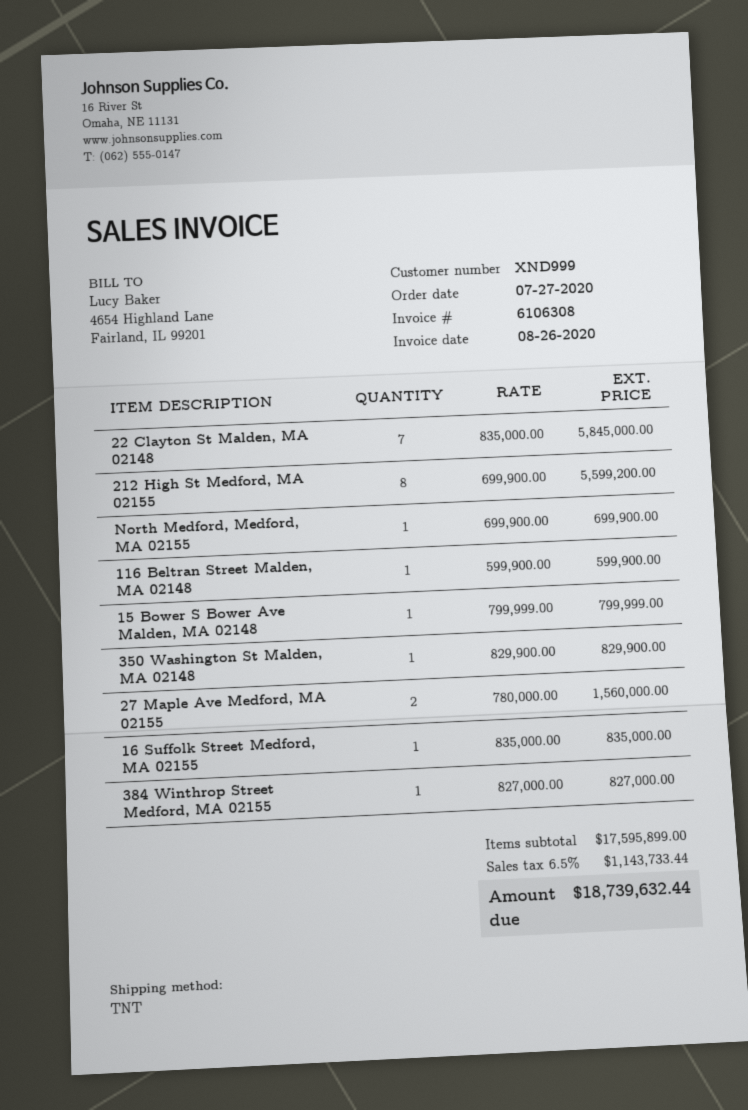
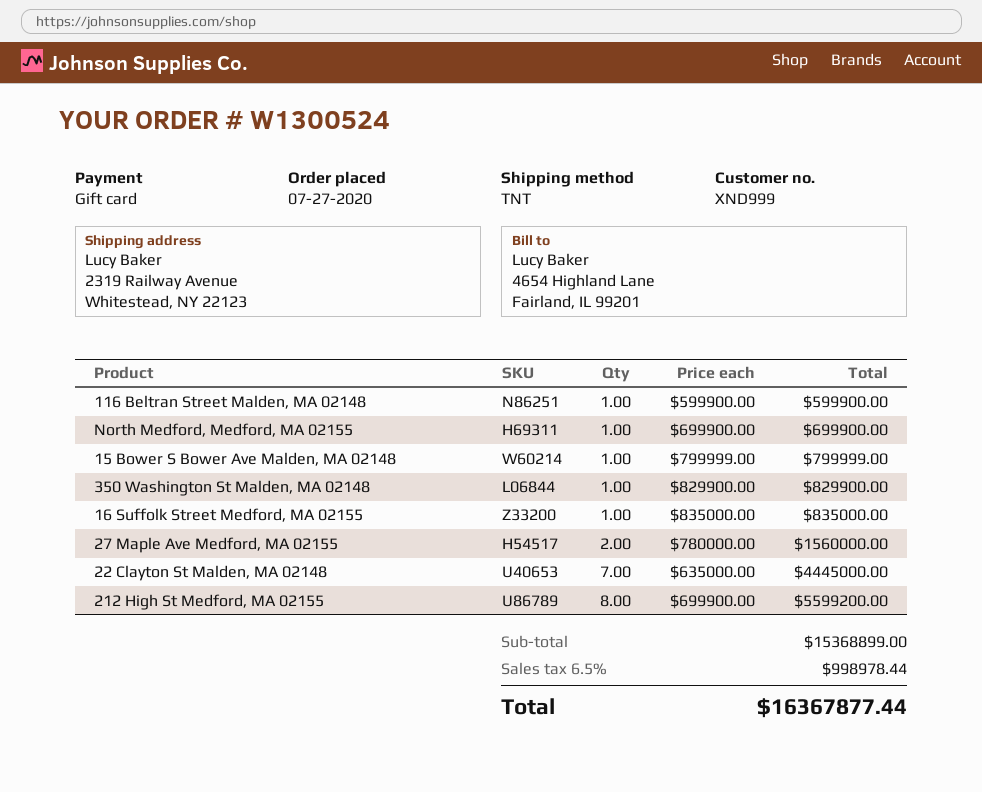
22 Clayton St Malden, MA 02148: 7 x 835000.00 = 5845000.00 -> 7 x 635000.00 = 4445000.00
384 Winthrop Street Medford, MA 02155: 1 x 827000.00 = 827000.00 -> none
subtotal: 17595899.00 -> 15368899.00
tax: 6.5% = 1143733.44 -> 6.5% = 998978.44
total: 18739632.44 -> 16367877.44

